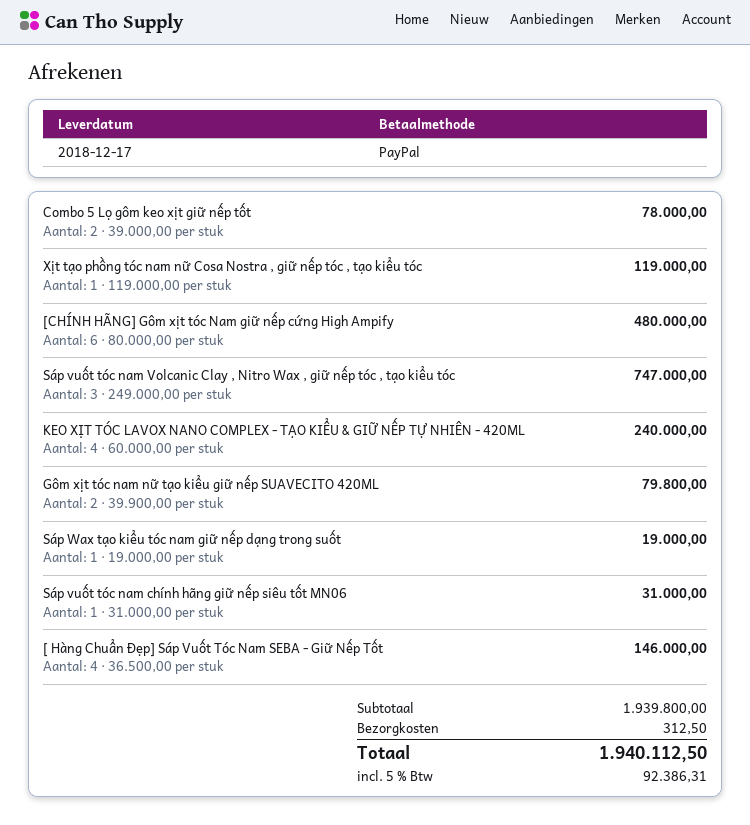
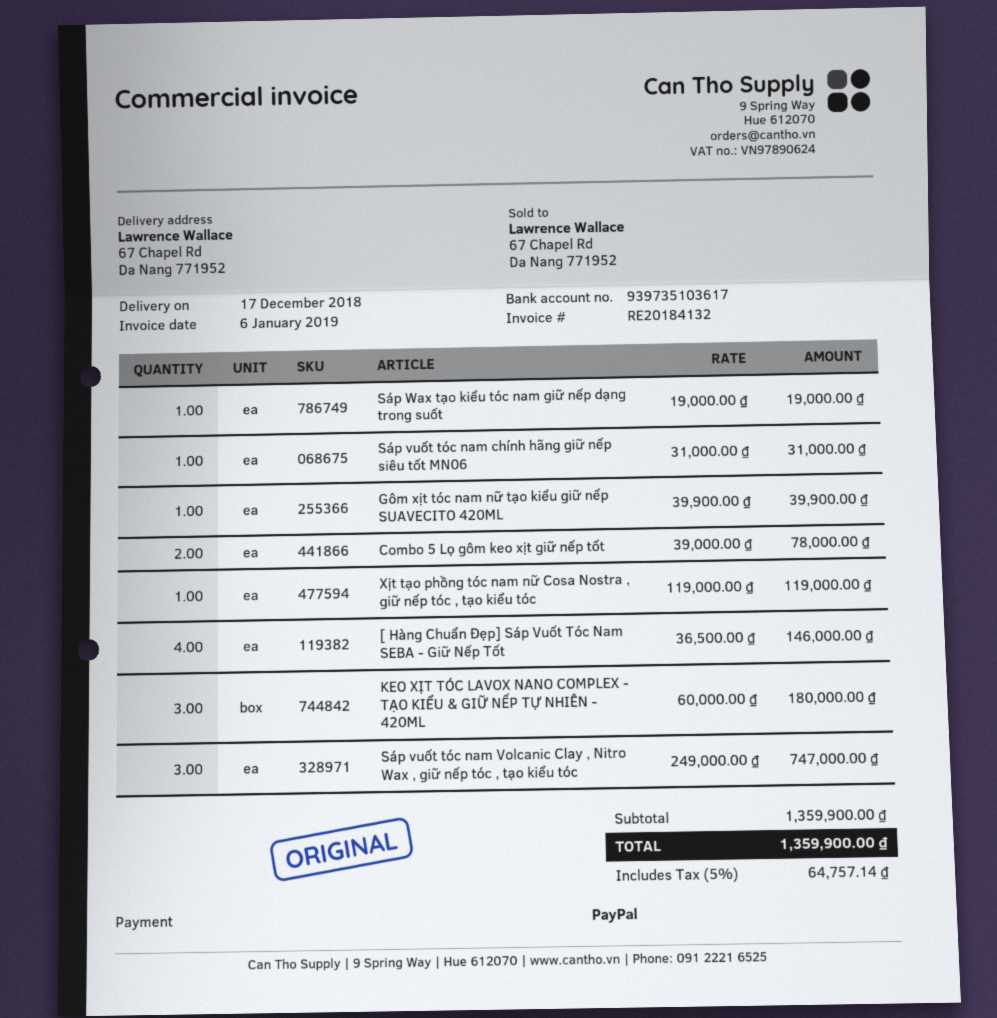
[CHÍNH HÃNG] Gôm xịt tóc Nam giữ nếp cứng High Ampify: 6 x 80000.00 = 480000.00 -> none
KEO XỊT TÓC LAVOX NANO COMPLEX - TẠO KIỂU & GIỮ NẾP TỰ NHIÊN - 420ML: 4 x 60000.00 = 240000.00 -> 3 x 60000.00 = 180000.00
Gôm xịt tóc nam nữ tạo kiểu giữ nếp SUAVECITO 420ML: 2 x 39900.00 = 79800.00 -> 1 x 39900.00 = 39900.00
subtotal: 1939800.00 -> 1359900.00
shipping: 312.50 -> none
tax: 5% = 92386.31 -> 5% = 64757.14
total: 1940112.50 -> 1359900.00

